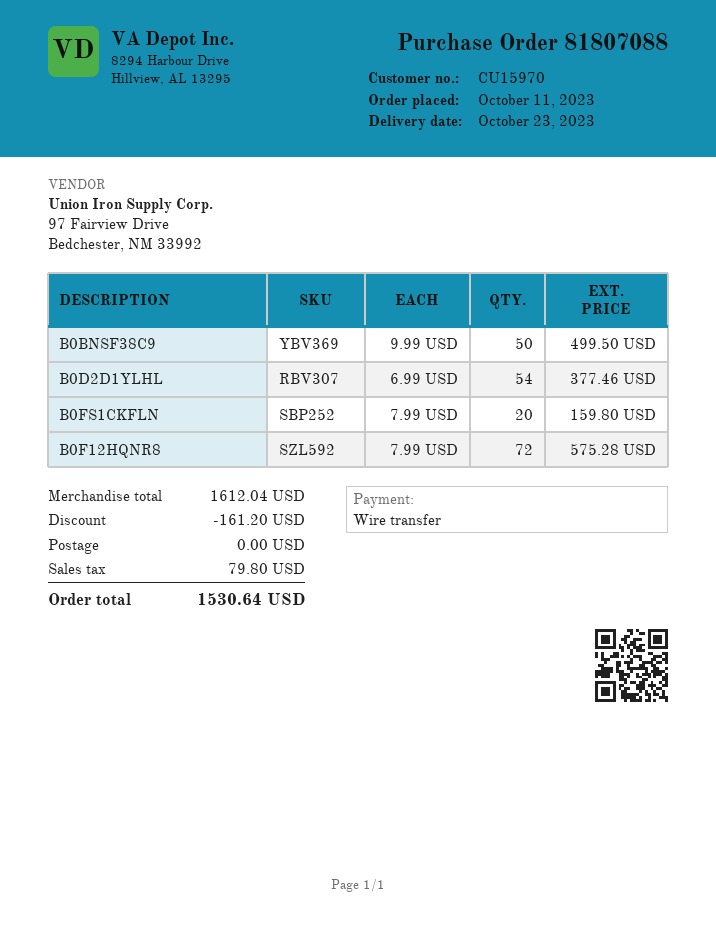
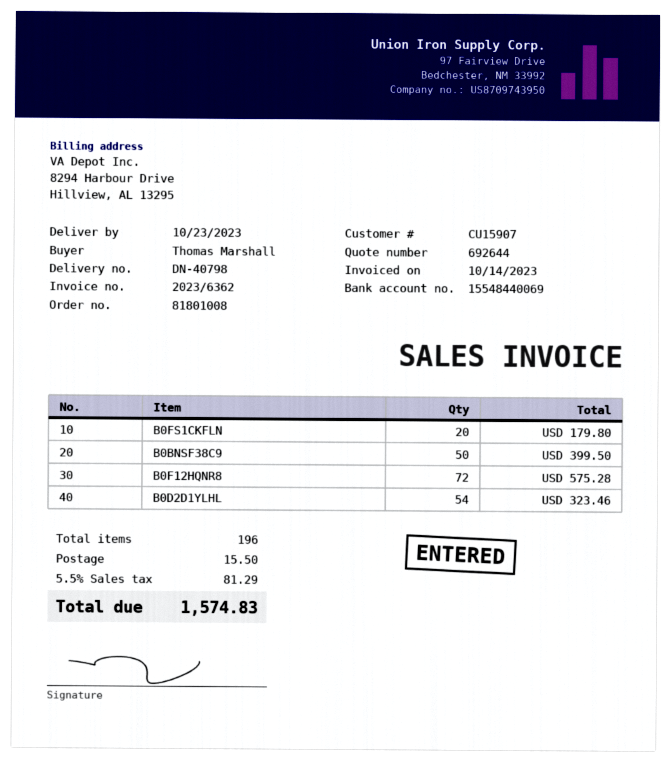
order number: 81807088 -> 81801008
customer number: CU15970 -> CU15907
B0BNSF38C9: 50 for 499.50 -> 50 for 399.50
B0D2D1YLHL: 54 for 377.46 -> 54 for 323.46
B0FS1CKFLN: 20 for 159.80 -> 20 for 179.80
discount: 161.20 -> none
shipping: 0.00 -> 15.50
tax: 79.80 -> 81.29
total: 1530.64 -> 1574.83

